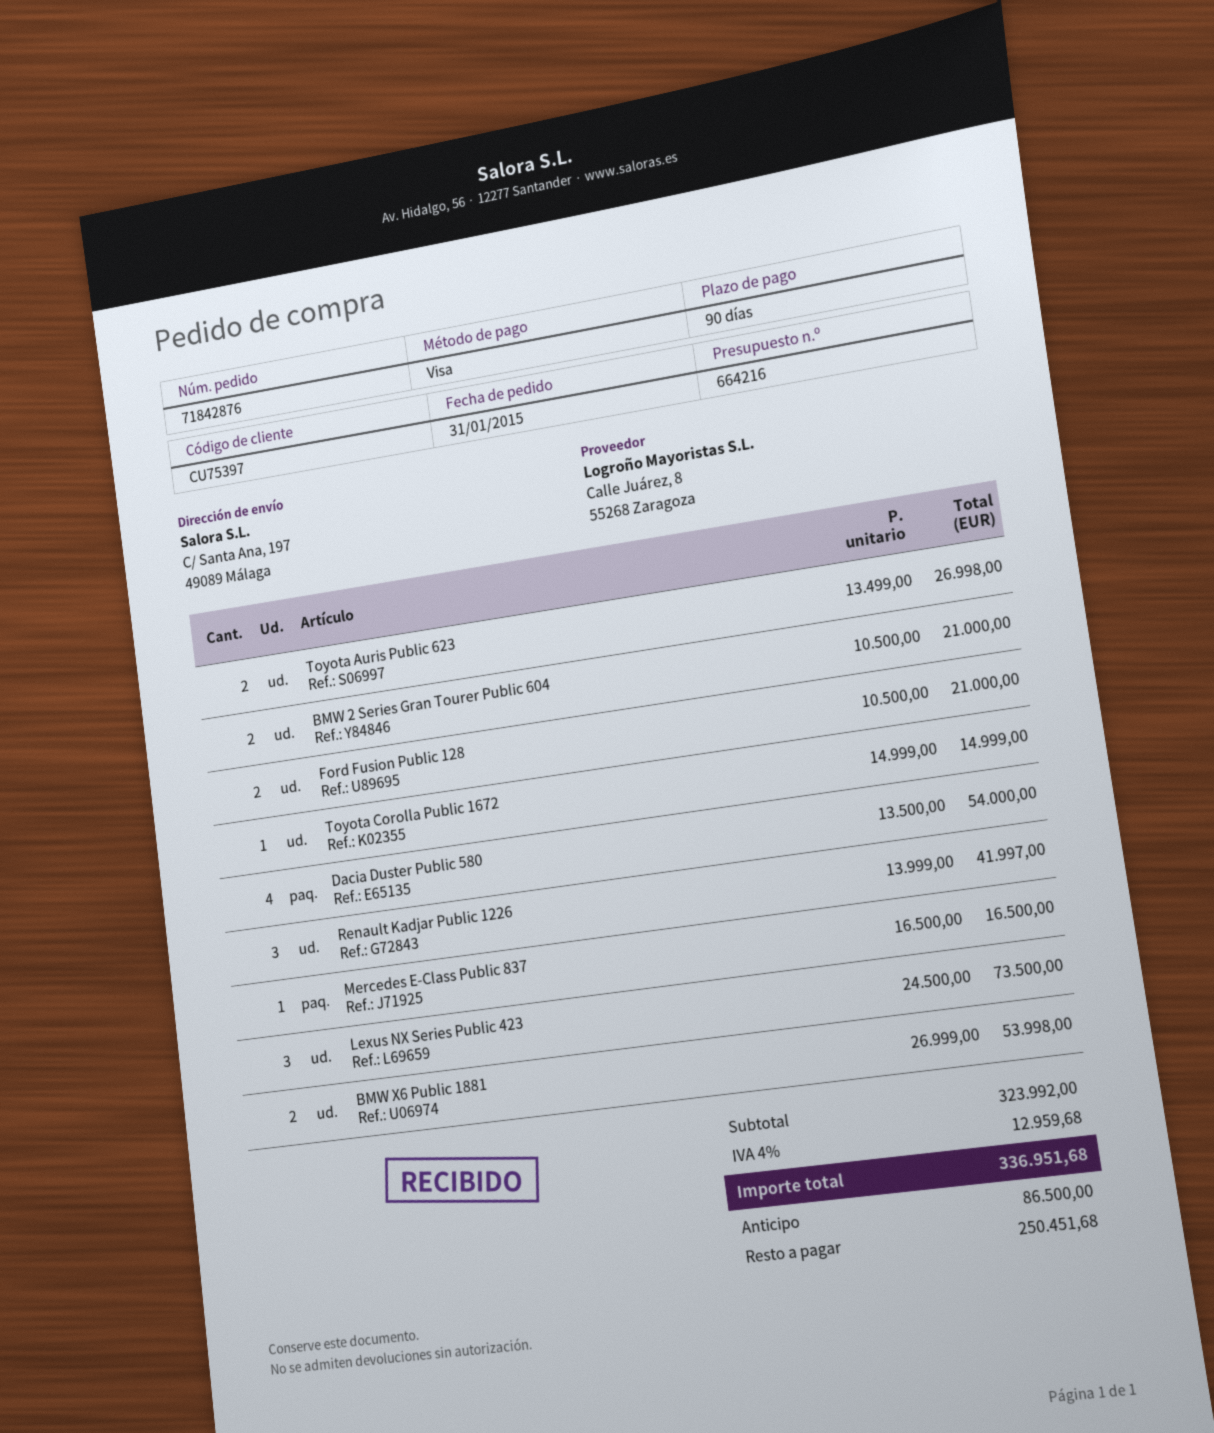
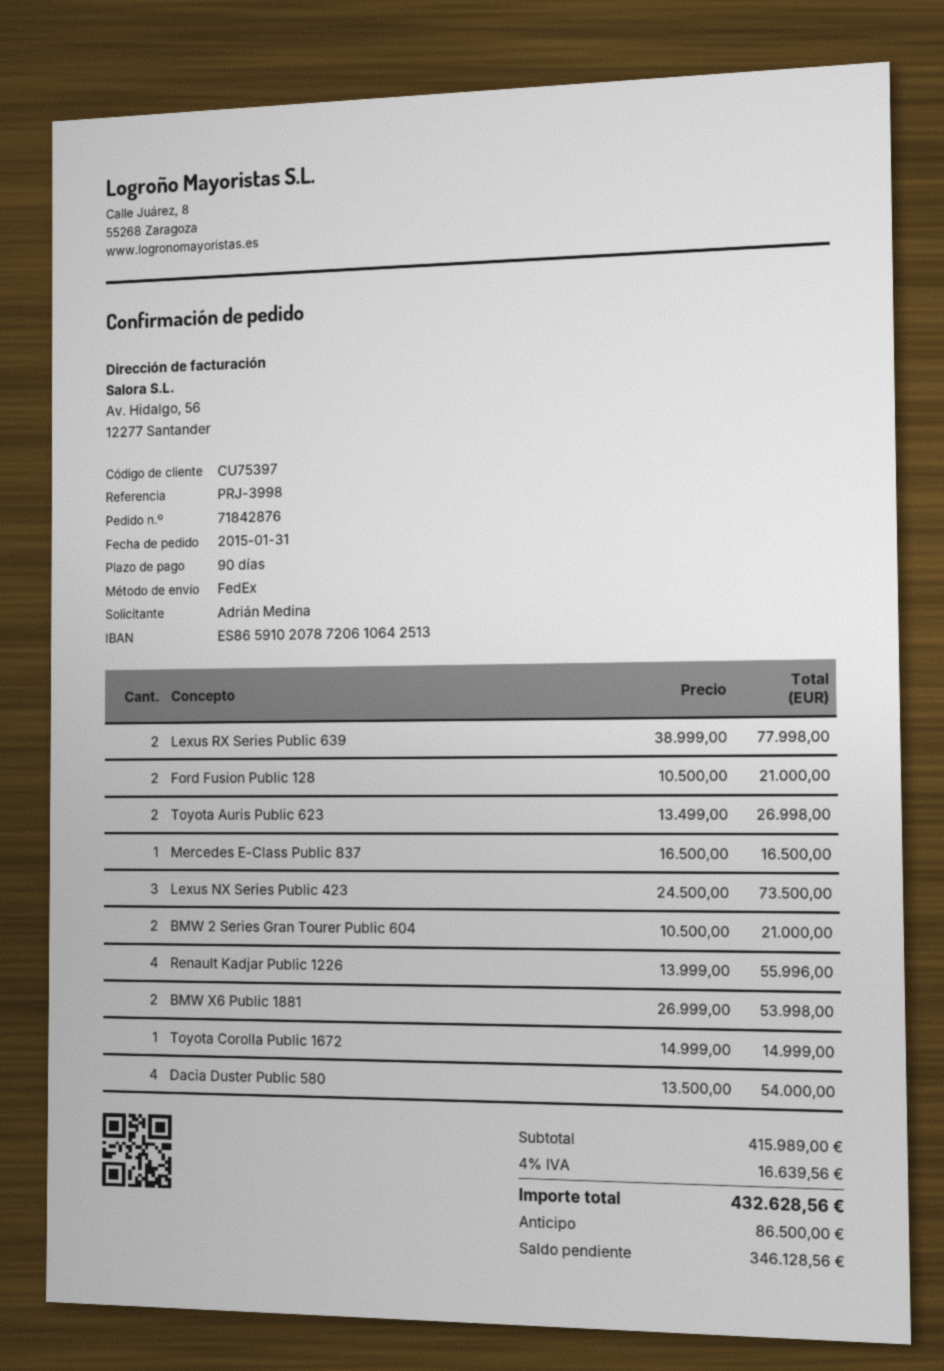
Renault Kadjar Public 1226: 3 x 13999.00 = 41997.00 -> 4 x 13999.00 = 55996.00
Lexus RX Series Public 639: none -> 2 x 38999.00 = 77998.00
subtotal: 323992.00 -> 415989.00
tax: 4% = 12959.68 -> 4% = 16639.56
total: 336951.68 -> 432628.56
balance: 250451.68 -> 346128.56

